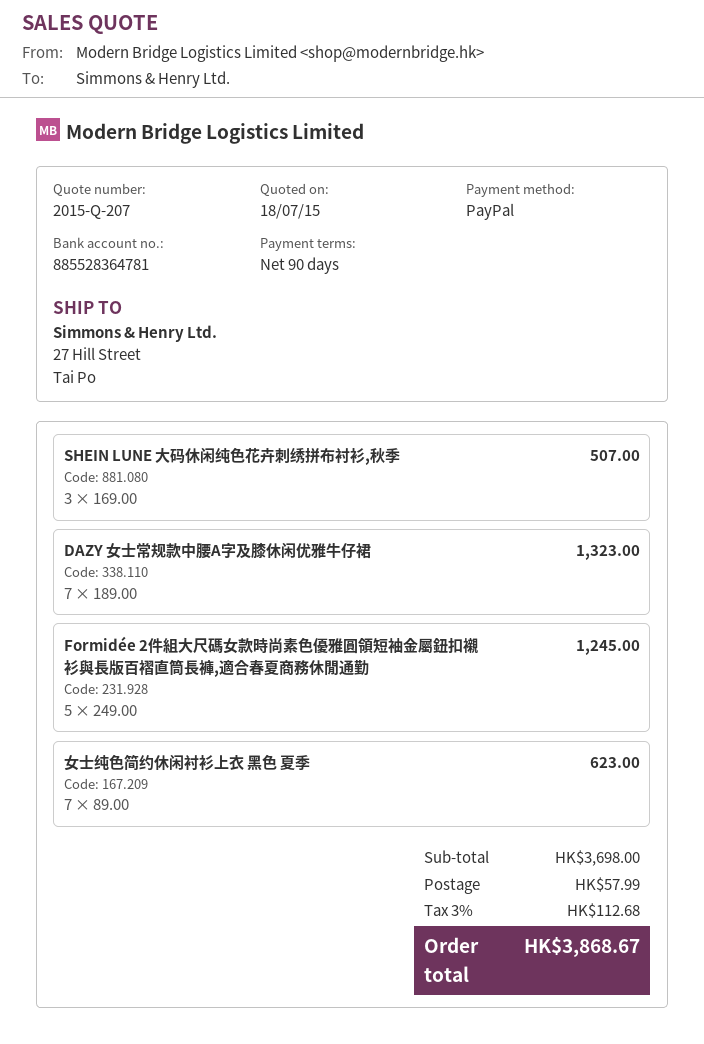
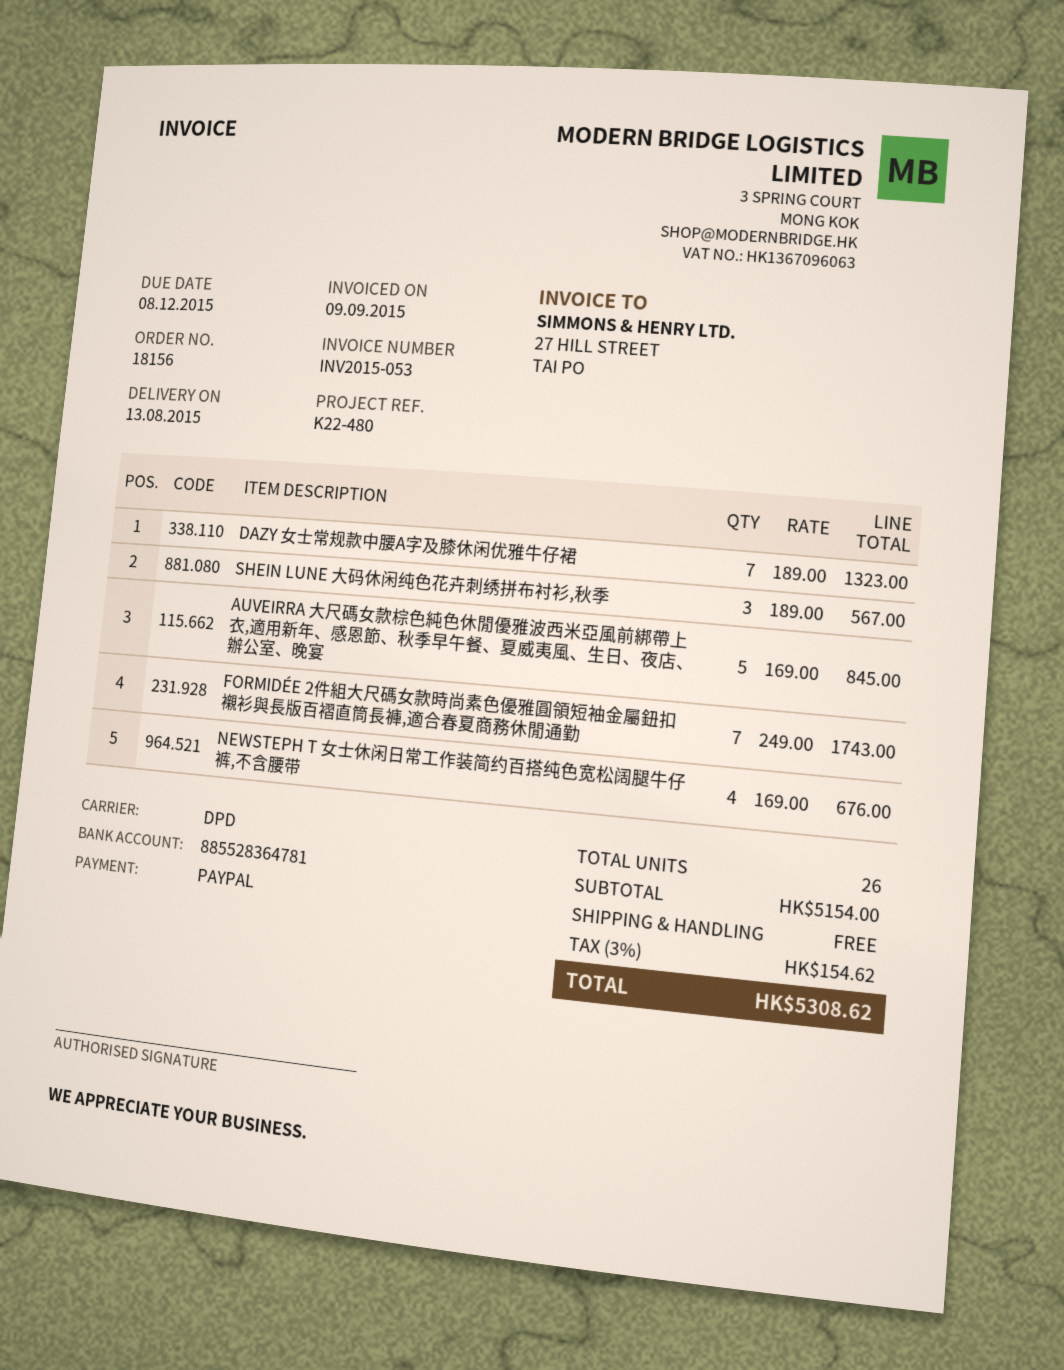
SHEIN LUNE 大码休闲纯色花卉刺绣拼布衬衫,秋季: 3 x 169.00 = 507.00 -> 3 x 189.00 = 567.00
Formidée 2件組大尺碼女款時尚素色優雅圓領短袖金屬鈕扣襯衫與長版百褶直筒長褲,適合春夏商務休閒通勤: 5 x 249.00 = 1245.00 -> 7 x 249.00 = 1743.00
女士纯色简约休闲衬衫上衣 黑色 夏季: 7 x 89.00 = 623.00 -> none
AUVEIRRA 大尺碼女款棕色純色休閒優雅波西米亞風前綁帶上衣,適用新年、感恩節、秋季早午餐、夏威夷風、生日、夜店、辦公室、晚宴: none -> 5 x 169.00 = 845.00
NEWSTEPH T 女士休闲日常工作装简约百搭纯色宽松阔腿牛仔裤,不含腰带: none -> 4 x 169.00 = 676.00
subtotal: 3698.00 -> 5154.00
shipping: 57.99 -> 0.00
tax: 3% = 112.68 -> 3% = 154.62
total: 3868.67 -> 5308.62

